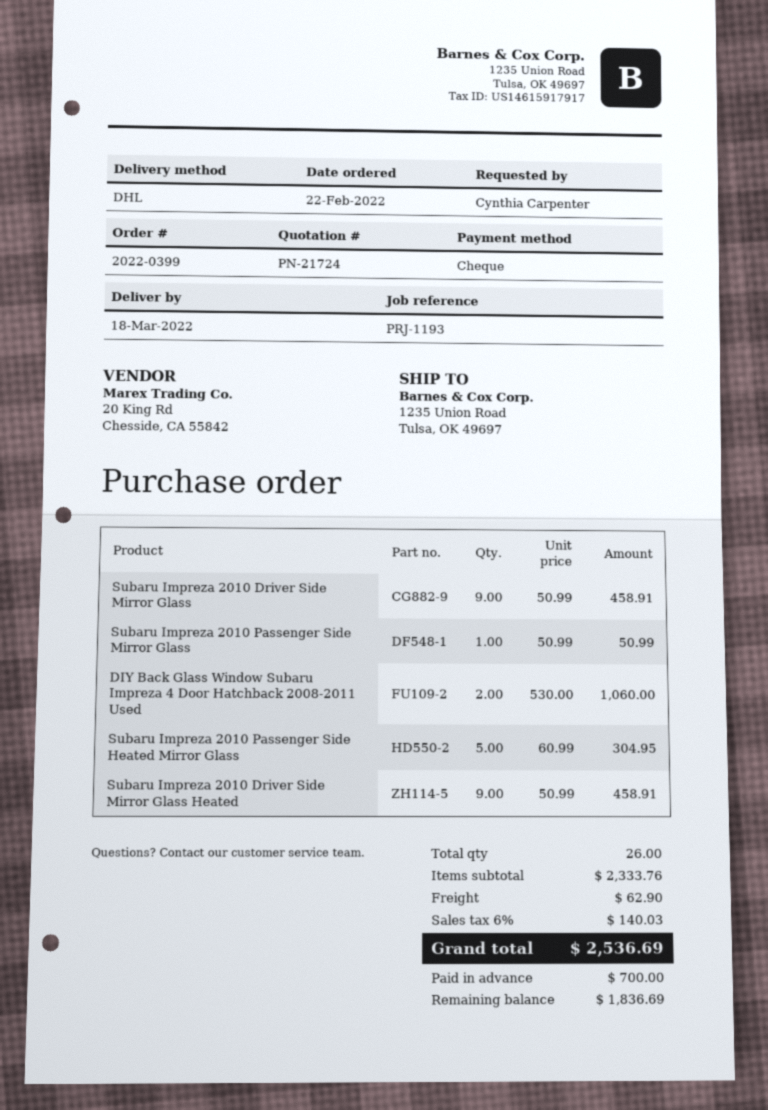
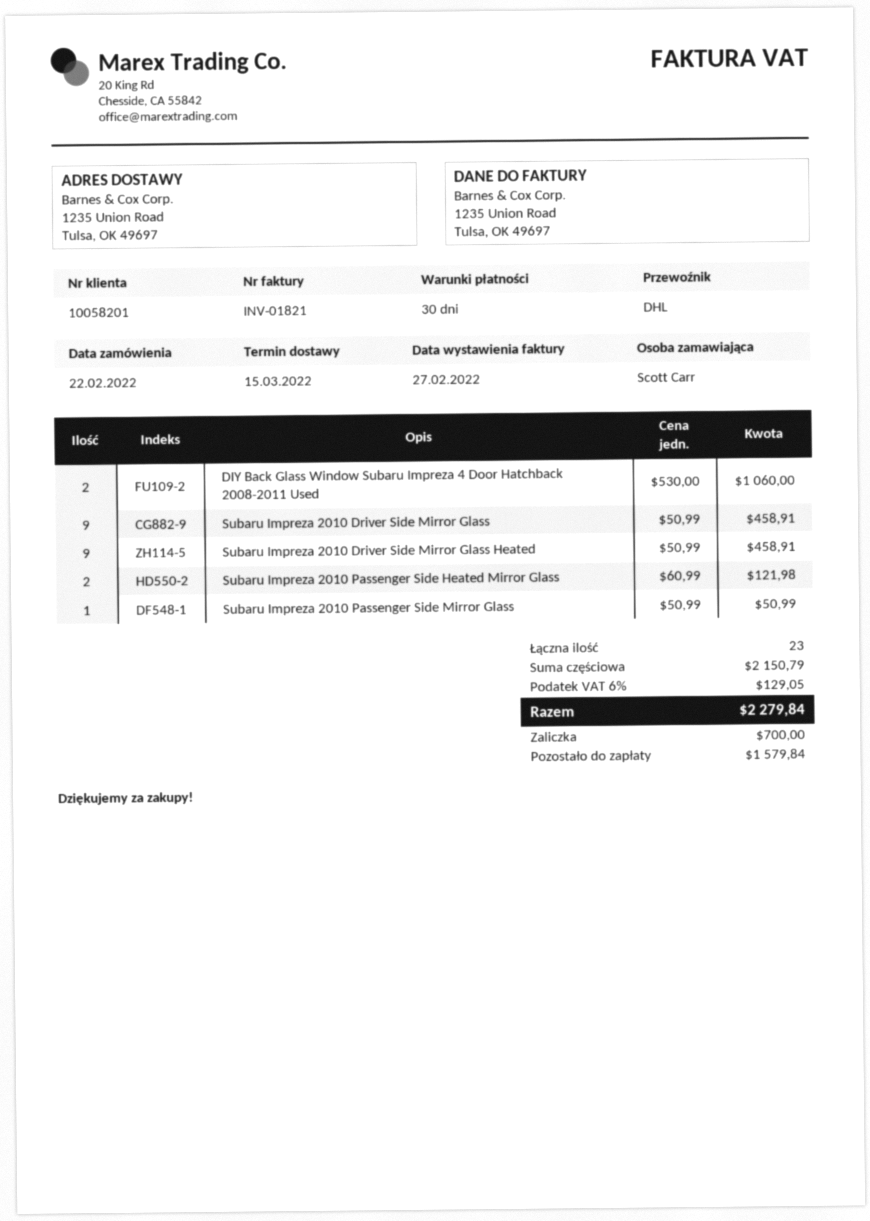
delivery date: 2022-03-18 -> 2022-03-15
ordered by: Cynthia Carpenter -> Scott Carr
Subaru Impreza 2010 Passenger Side Heated Mirror Glass: 5 x 60.99 = 304.95 -> 2 x 60.99 = 121.98
total quantity: 26 -> 23
subtotal: 2333.76 -> 2150.79
shipping: 62.90 -> none
tax: 6% = 140.03 -> 6% = 129.05
total: 2536.69 -> 2279.84
balance: 1836.69 -> 1579.84

